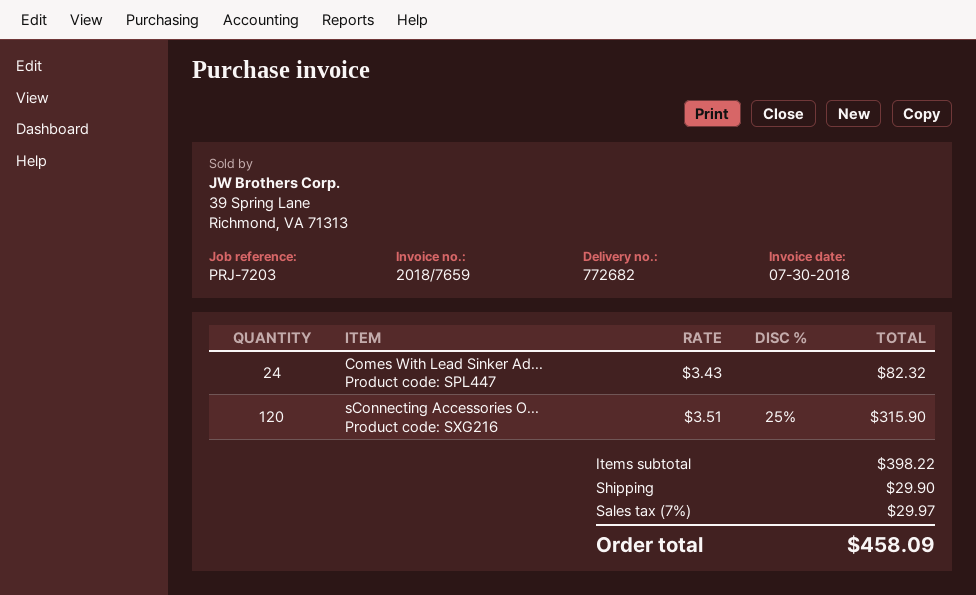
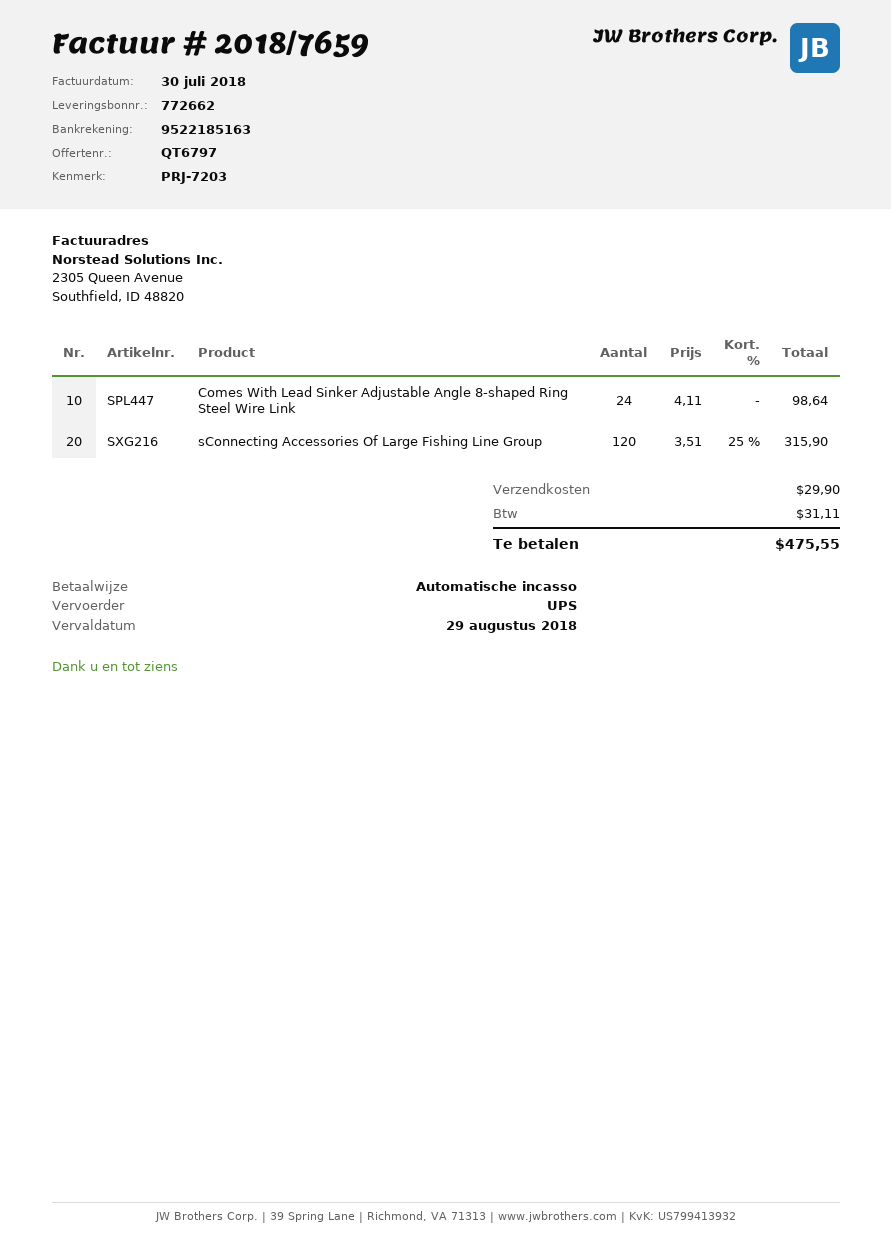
delivery note number: 772682 -> 772662
Comes With Lead Sinker Ad...: 24 x 3.43 = 82.32 -> 24 x 4.11 = 98.64
tax: 29.97 -> 31.11
total: 458.09 -> 475.55

